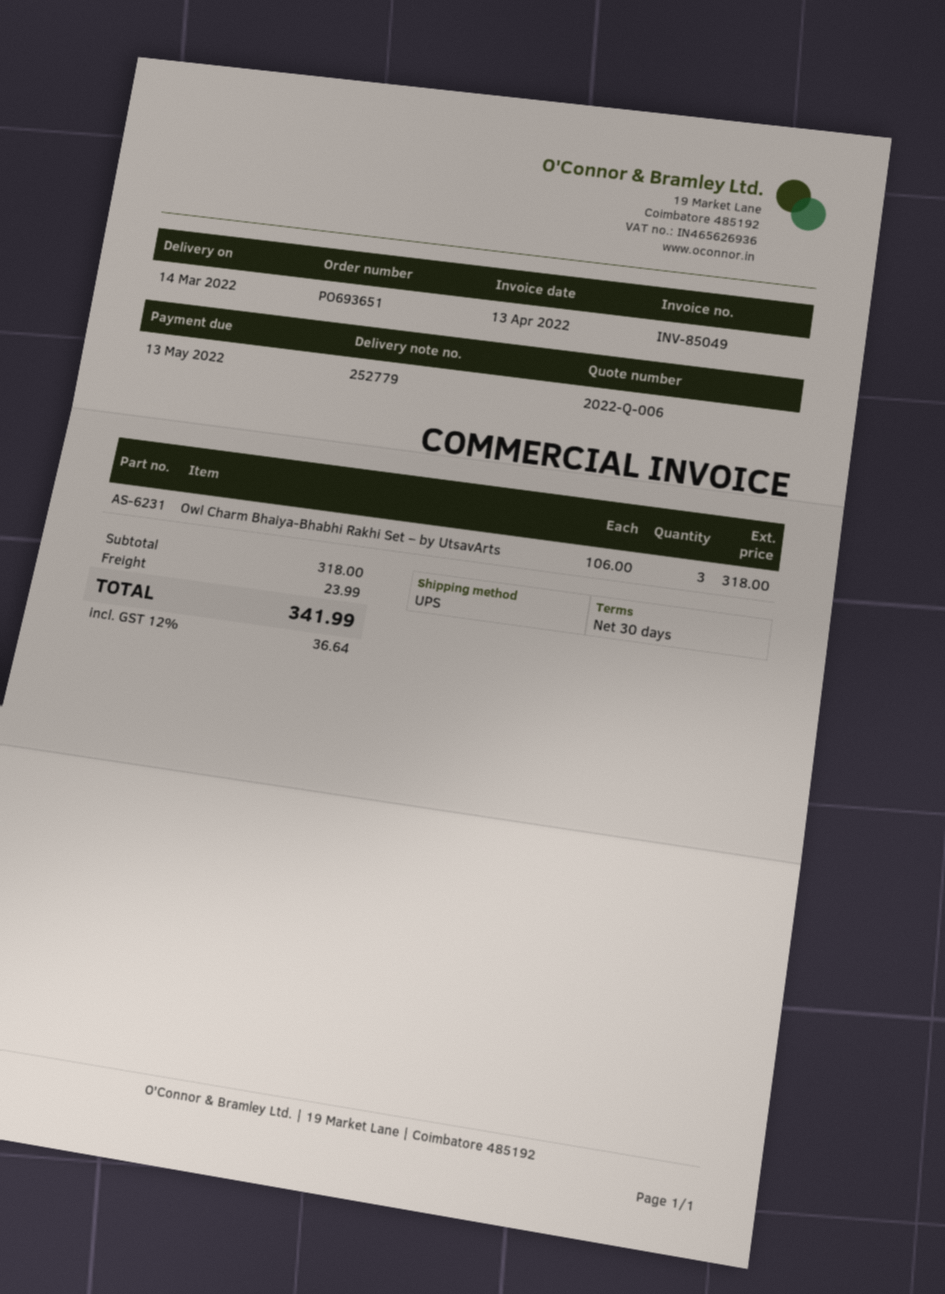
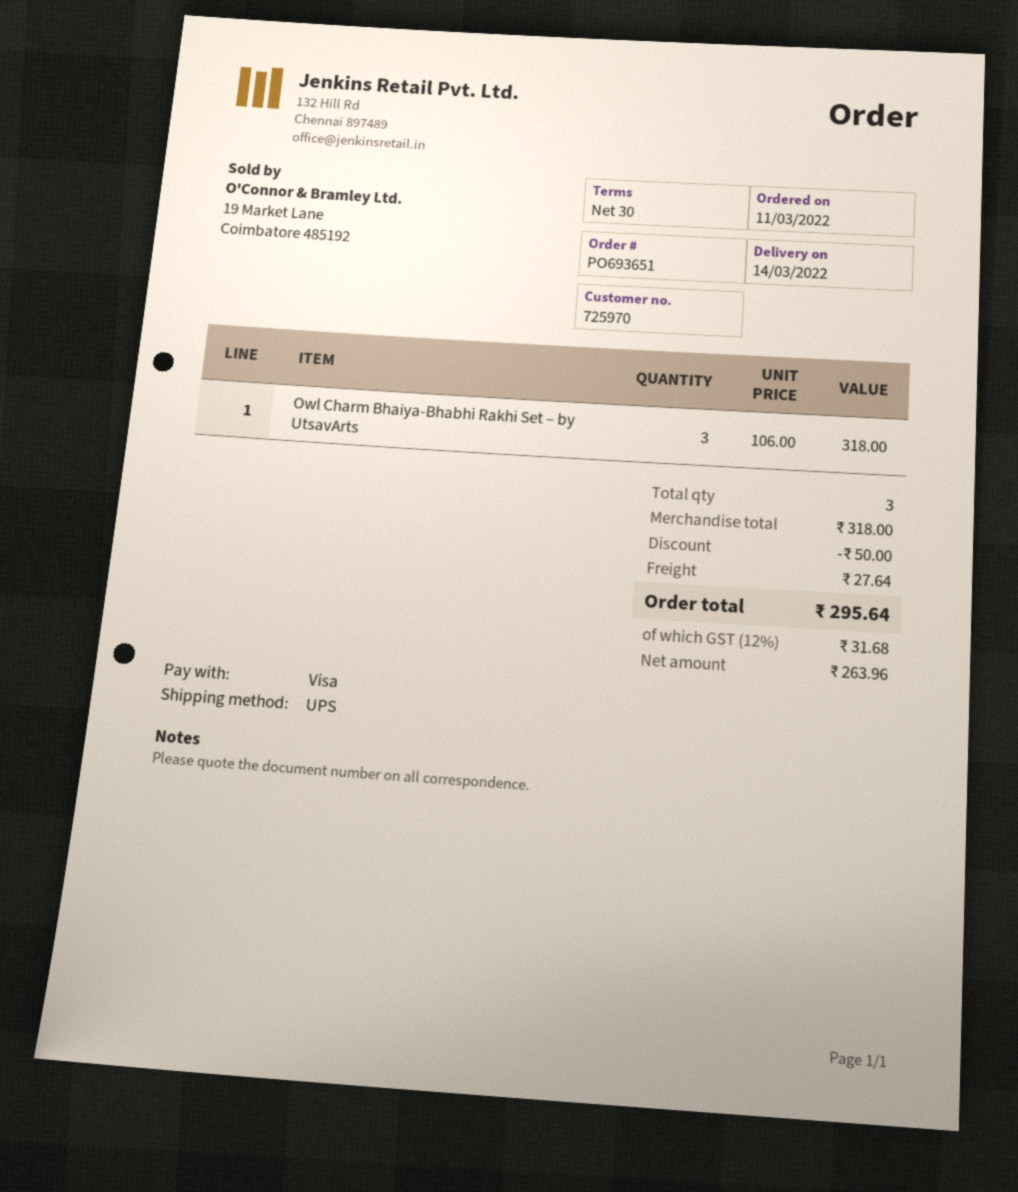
discount: none -> 50.00
shipping: 23.99 -> 27.64
tax: 12% = 36.64 -> 12% = 31.68
total: 341.99 -> 295.64

